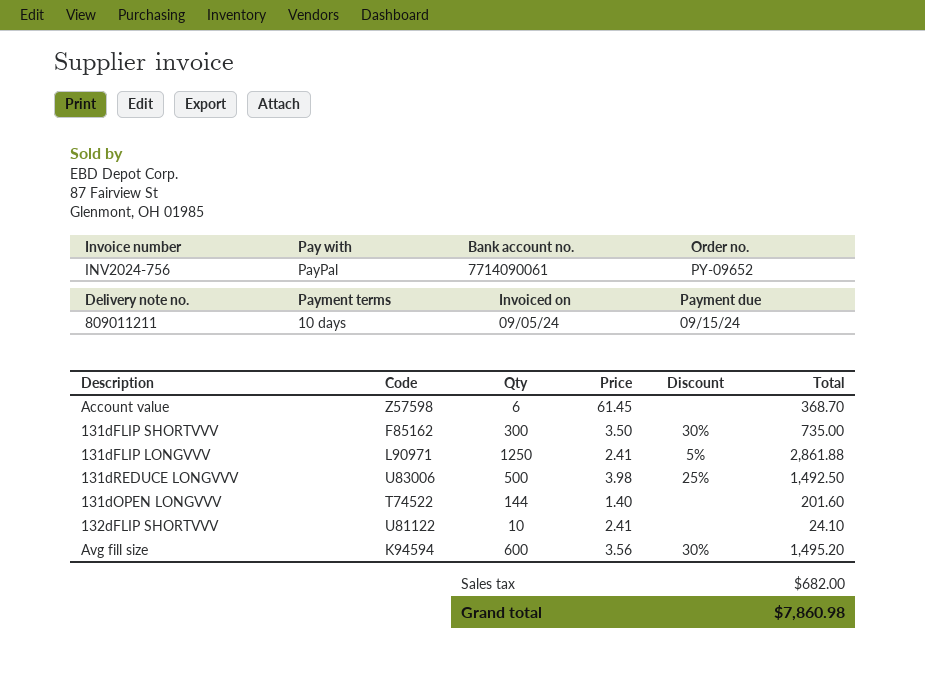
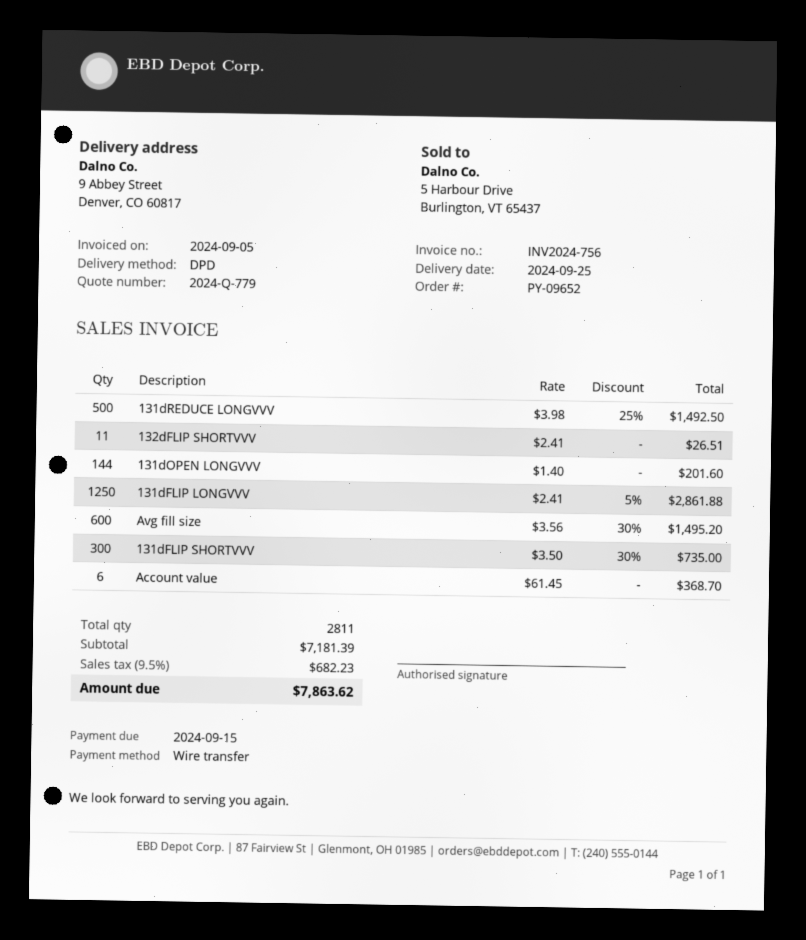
payment method: PayPal -> bank transfer
132dFLIP SHORTVVV: 10 x 2.41 = 24.10 -> 11 x 2.41 = 26.51
tax: 682.00 -> 682.23
total: 7860.98 -> 7863.62

